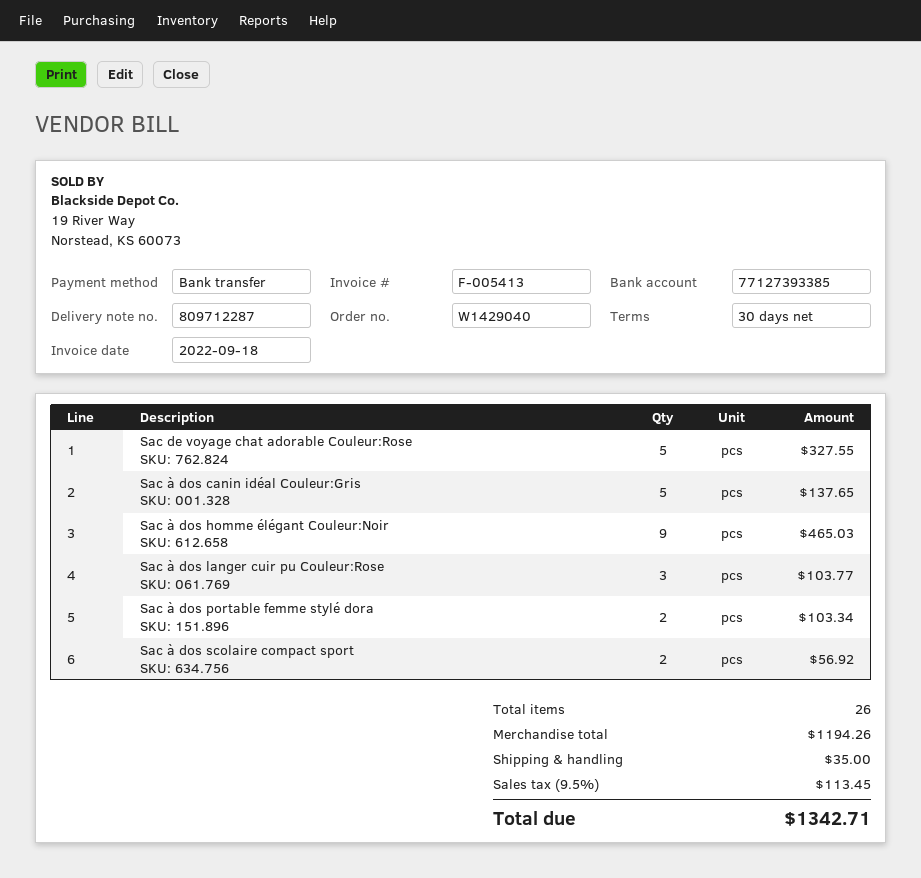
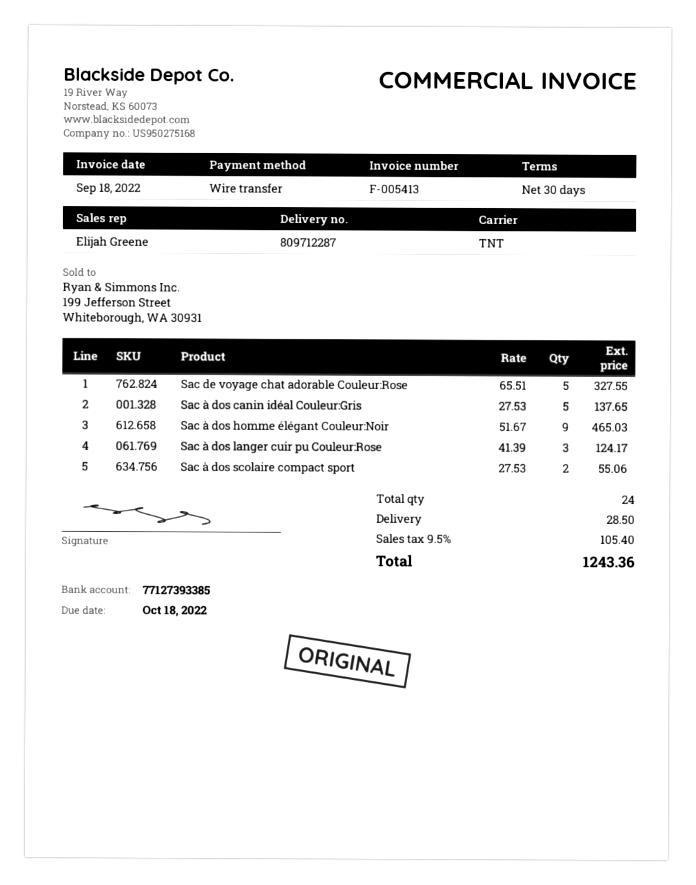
Sac à dos langer cuir pu Couleur:Rose: 3 for 103.77 -> 3 for 124.17
Sac à dos portable femme stylé dora: 2 for 103.34 -> none
Sac à dos scolaire compact sport: 2 for 56.92 -> 2 for 55.06
total quantity: 26 -> 24
shipping: 35.00 -> 28.50
tax: 9.5% = 113.45 -> 9.5% = 105.40
total: 1342.71 -> 1243.36

